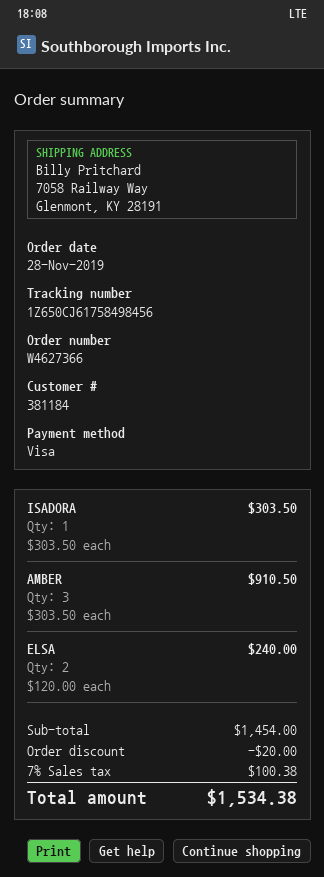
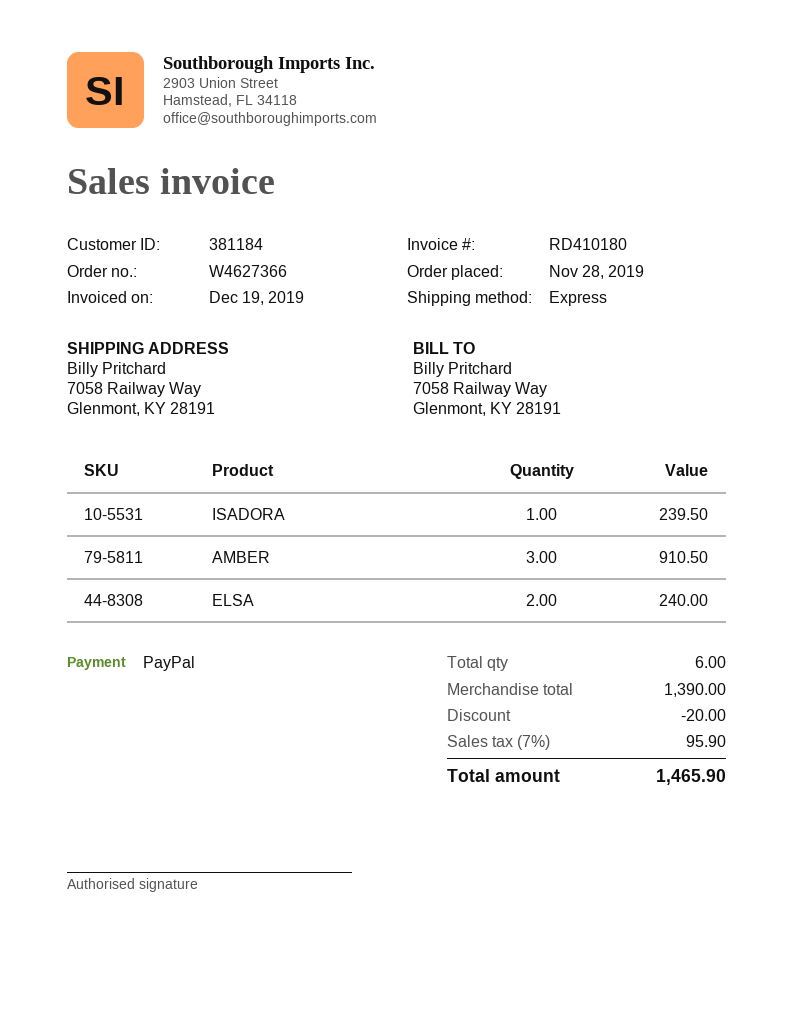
payment method: Visa -> PayPal
ISADORA: 1 for 303.50 -> 1 for 239.50
subtotal: 1454.00 -> 1390.00
tax: 7% = 100.38 -> 7% = 95.90
total: 1534.38 -> 1465.90

